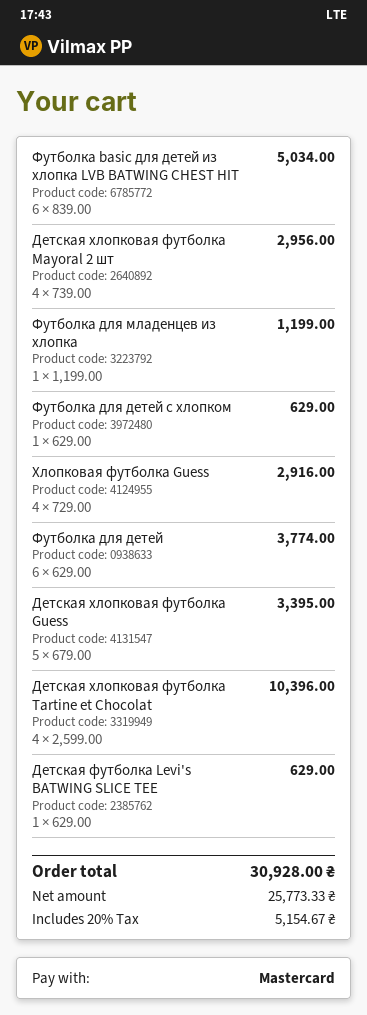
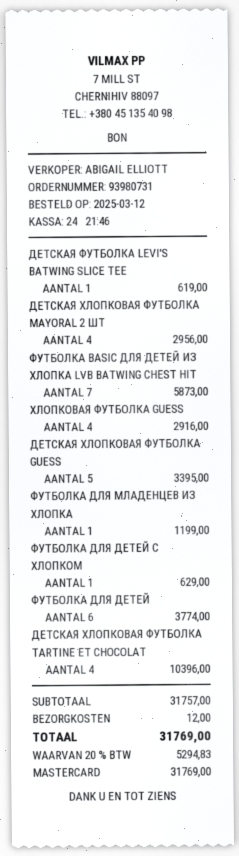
Футболка basic для детей из хлопка LVB BATWING CHEST HIT: 6 for 5034.00 -> 7 for 5873.00
Детская футболка Levi's BATWING SLICE TEE: 1 for 629.00 -> 1 for 619.00
shipping: none -> 12.00
tax: 20% = 5154.67 -> 20% = 5294.83
total: 30928.00 -> 31769.00

